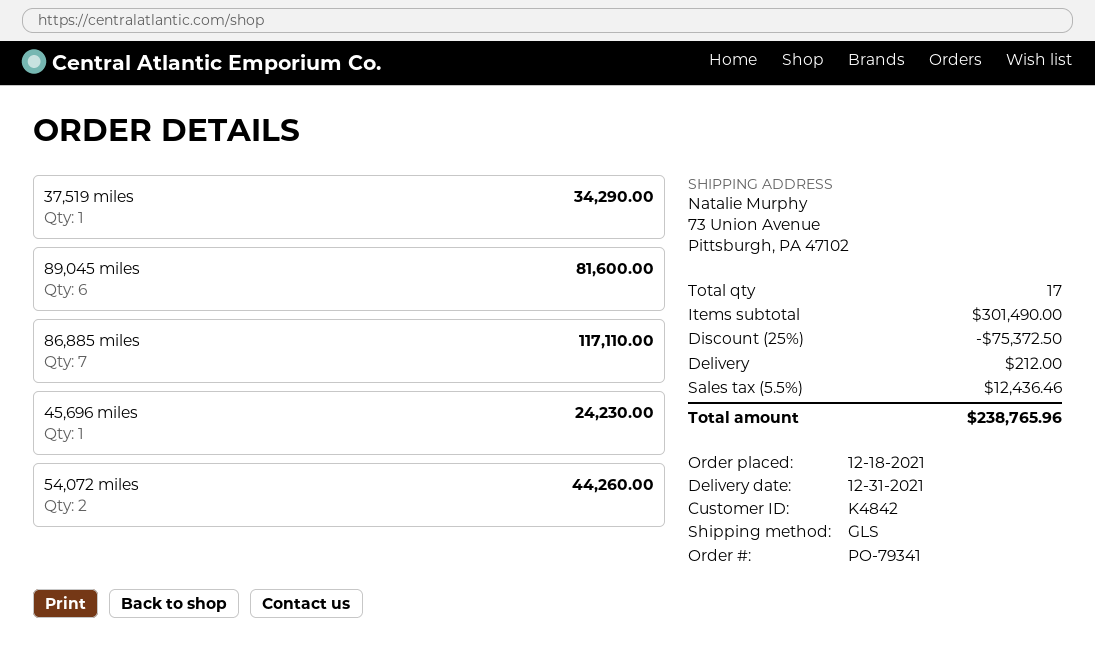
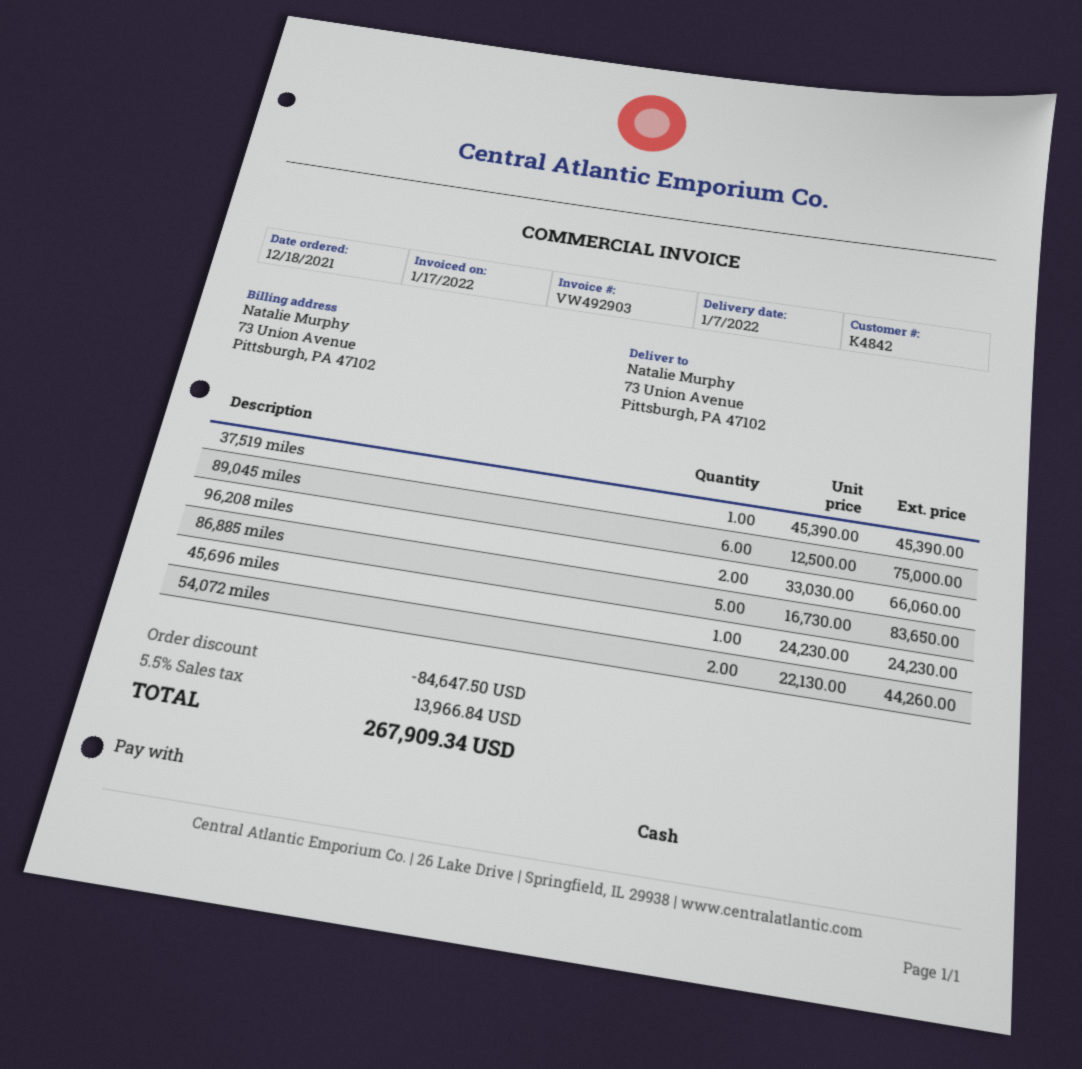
delivery date: 2021-12-31 -> 2022-01-07
37,519 miles: 1 for 34290.00 -> 1 for 45390.00
89,045 miles: 6 for 81600.00 -> 6 for 75000.00
86,885 miles: 7 for 117110.00 -> 5 for 83650.00
96,208 miles: none -> 2 for 66060.00
discount: 75372.50 -> 84647.50
shipping: 212.00 -> none
tax: 5.5% = 12436.46 -> 5.5% = 13966.84
total: 238765.96 -> 267909.34

